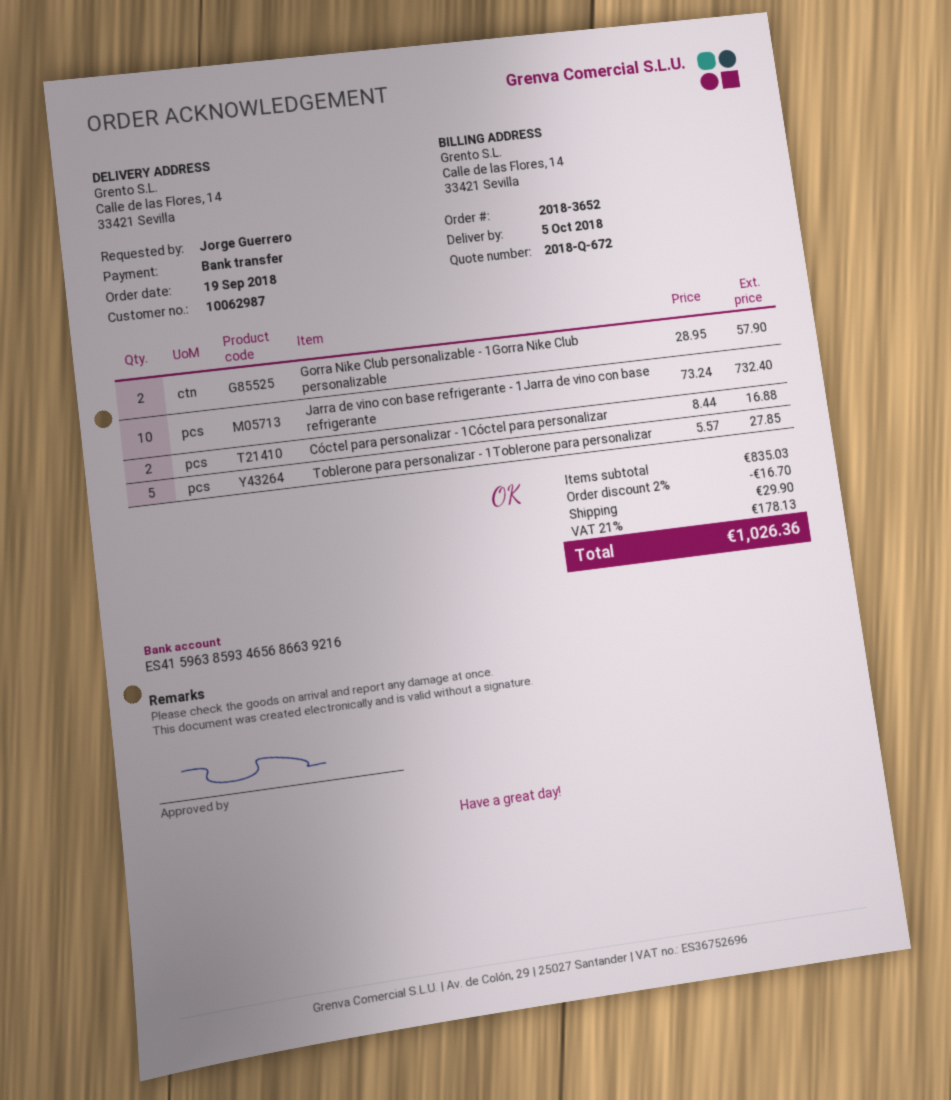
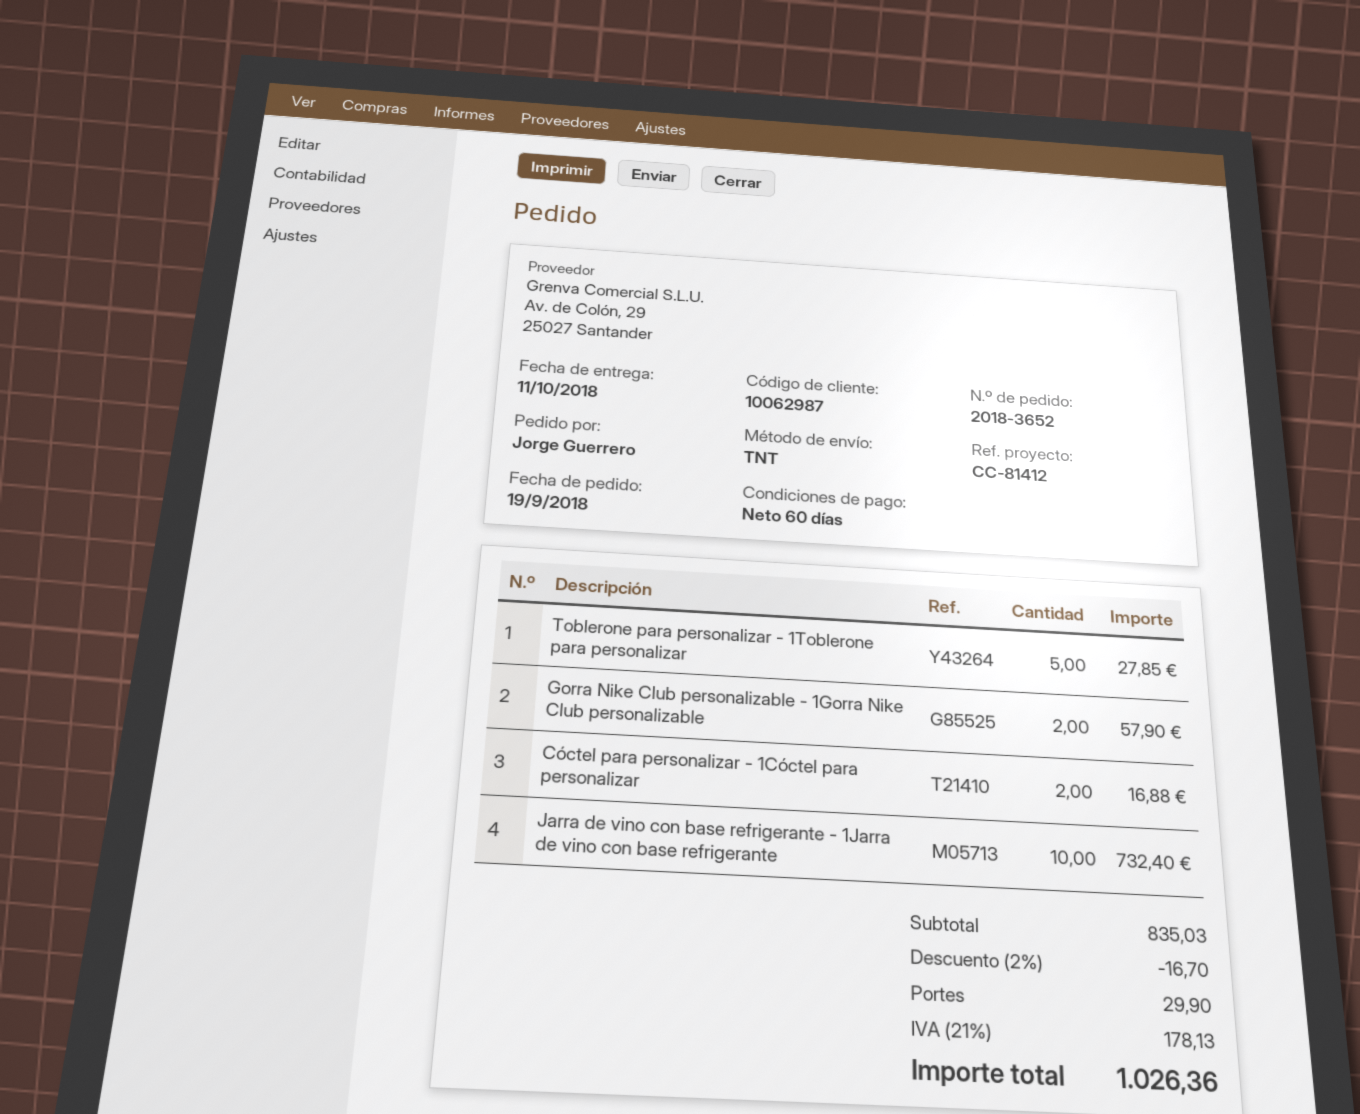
delivery date: 2018-10-05 -> 2018-10-11

